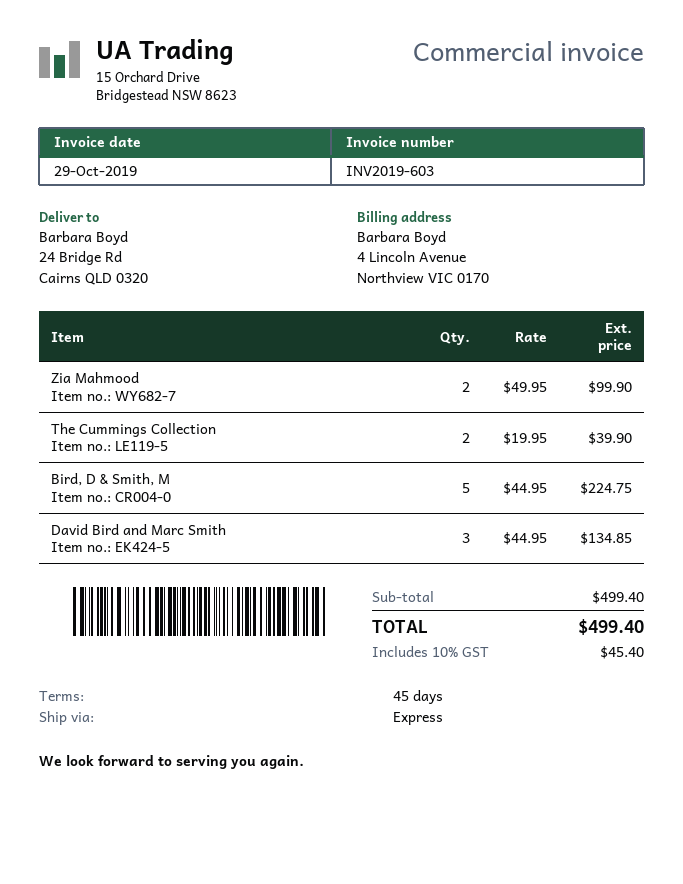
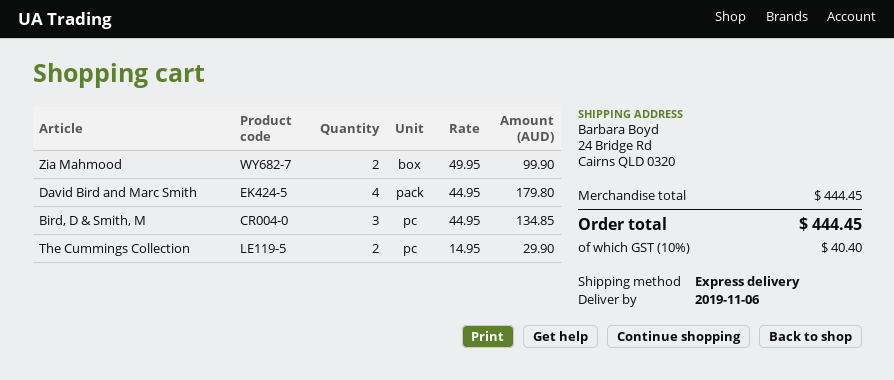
The Cummings Collection: 2 x 19.95 = 39.90 -> 2 x 14.95 = 29.90
Bird, D & Smith, M: 5 x 44.95 = 224.75 -> 3 x 44.95 = 134.85
David Bird and Marc Smith: 3 x 44.95 = 134.85 -> 4 x 44.95 = 179.80
subtotal: 499.40 -> 444.45
tax: 10% = 45.40 -> 10% = 40.40
total: 499.40 -> 444.45

